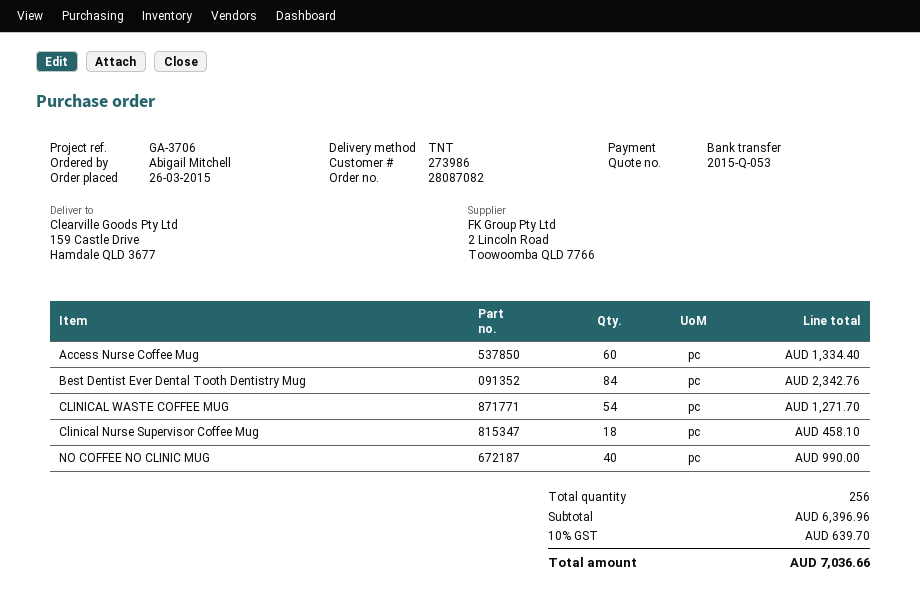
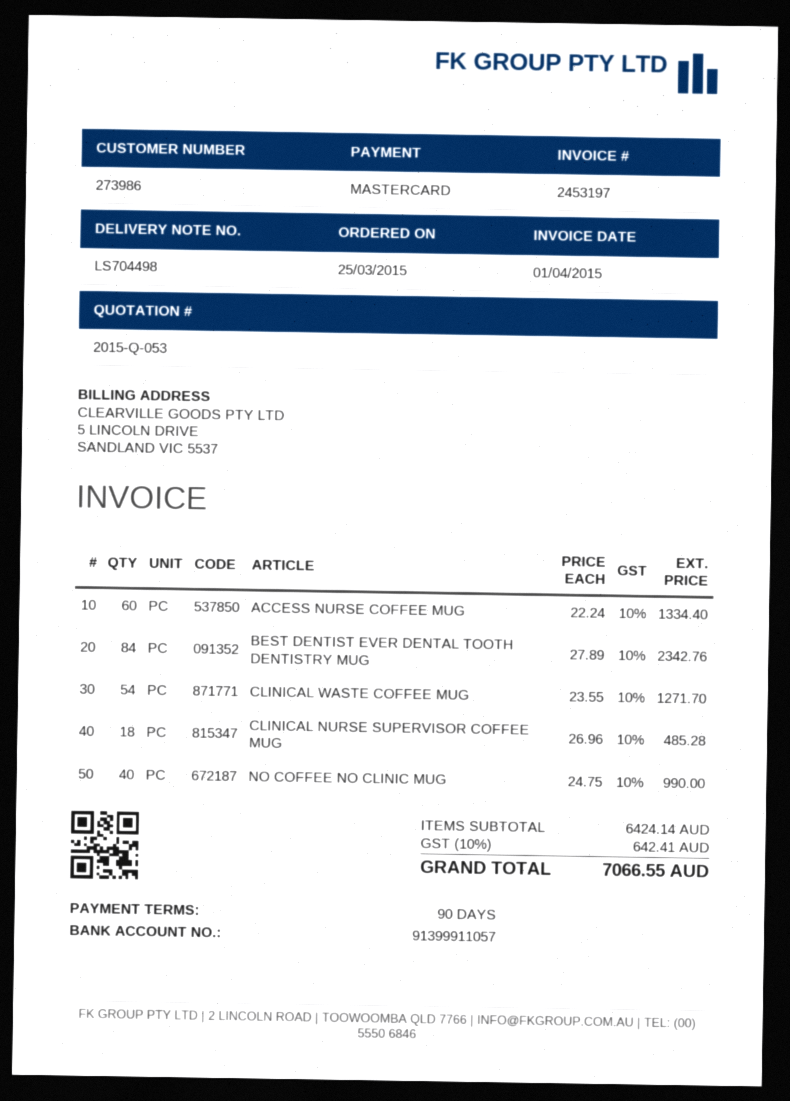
order date: 2015-03-26 -> 2015-03-25
payment method: bank transfer -> Mastercard
Clinical Nurse Supervisor Coffee Mug: 18 for 458.10 -> 18 for 485.28
subtotal: 6396.96 -> 6424.14
tax: 10% = 639.70 -> 10% = 642.41
total: 7036.66 -> 7066.55

